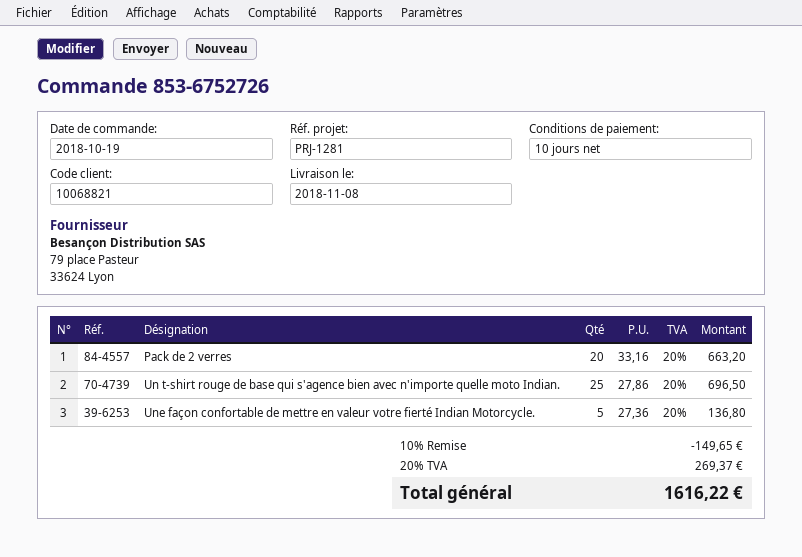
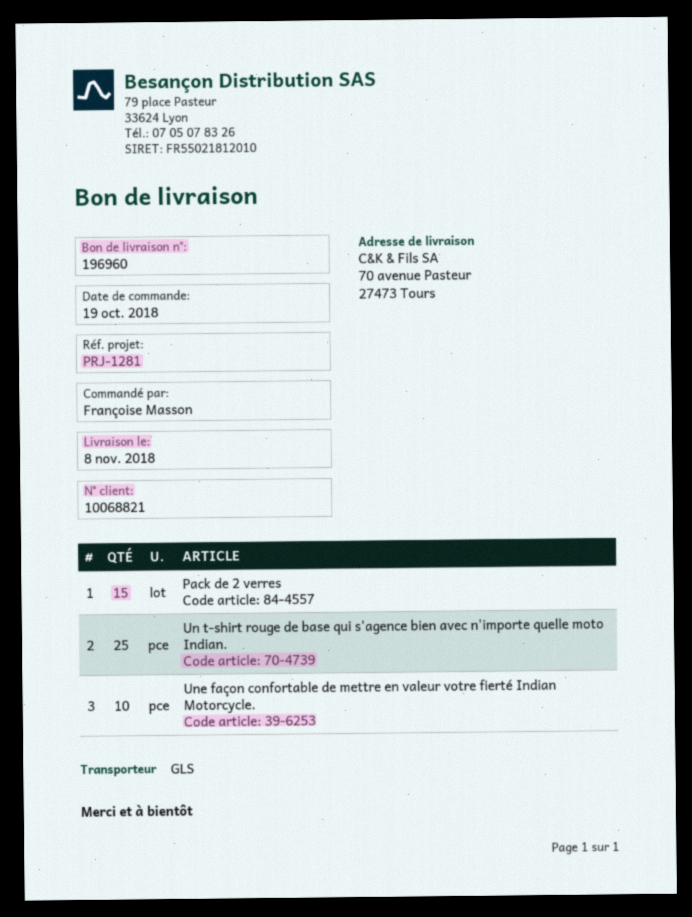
Pack de 2 verres: 20 -> 15
Une façon confortable de mettre en valeur votre fierté Indian Motorcycle.: 5 -> 10

